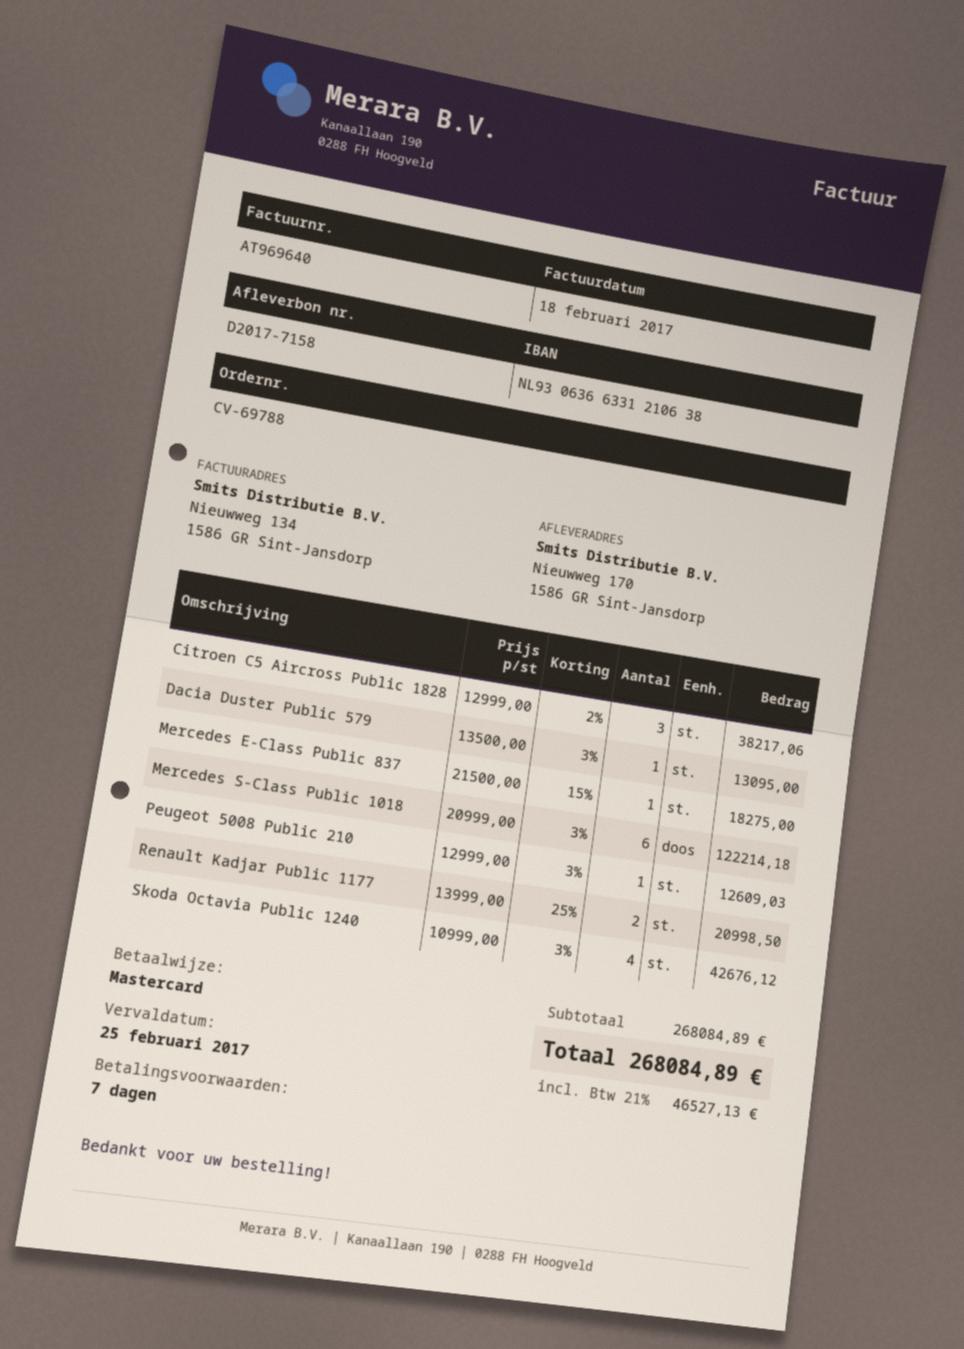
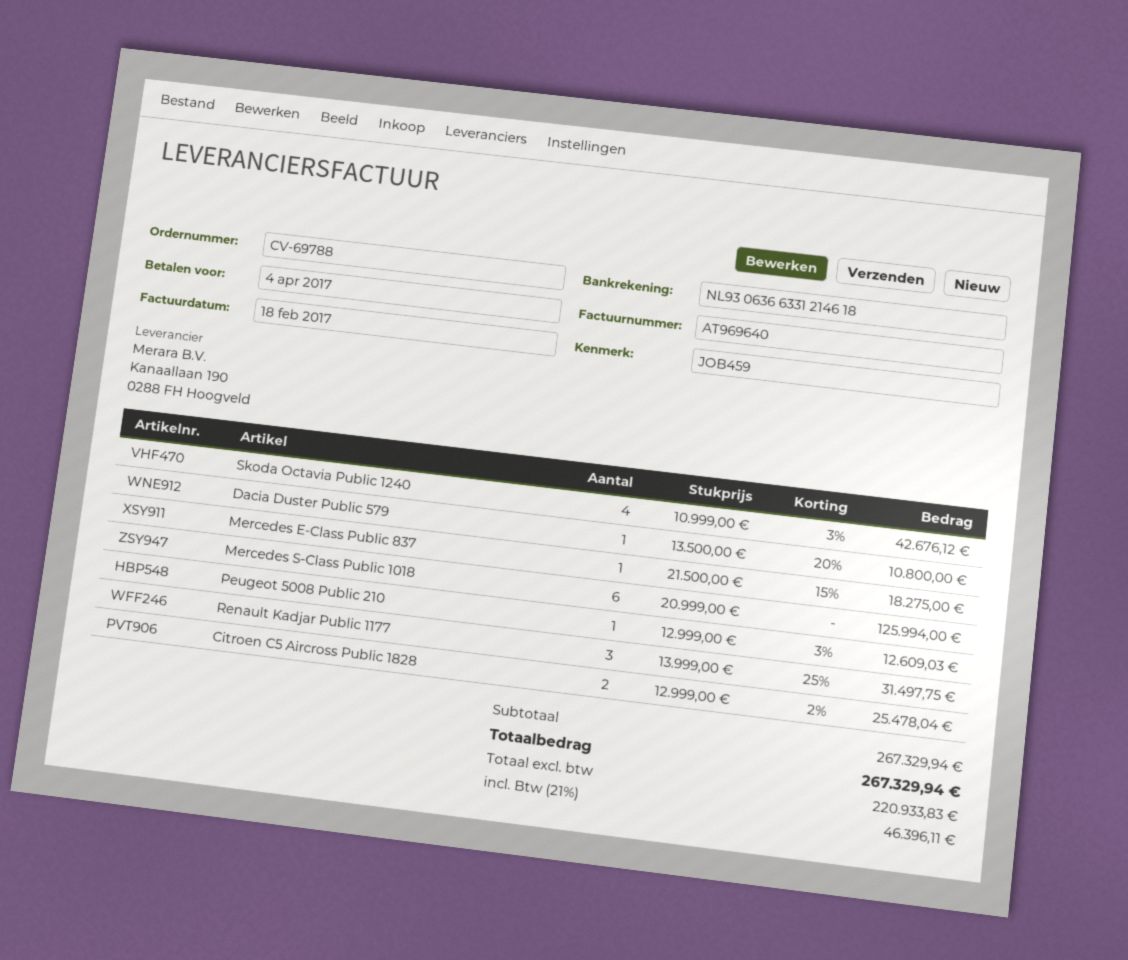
due date: 2017-02-25 -> 2017-04-04
bank account: NL9306366331210638 -> NL9306366331214618
Citroen C5 Aircross Public 1828: 3 x 12999.00 - 2% = 38217.06 -> 2 x 12999.00 - 2% = 25478.04
Dacia Duster Public 579: 1 x 13500.00 - 3% = 13095.00 -> 1 x 13500.00 - 20% = 10800.00
Mercedes S-Class Public 1018: 6 x 20999.00 - 3% = 122214.18 -> 6 x 20999.00 = 125994.00
Renault Kadjar Public 1177: 2 x 13999.00 - 25% = 20998.50 -> 3 x 13999.00 - 25% = 31497.75
subtotal: 268084.89 -> 267329.94
tax: 21% = 46527.13 -> 21% = 46396.11
total: 268084.89 -> 267329.94

